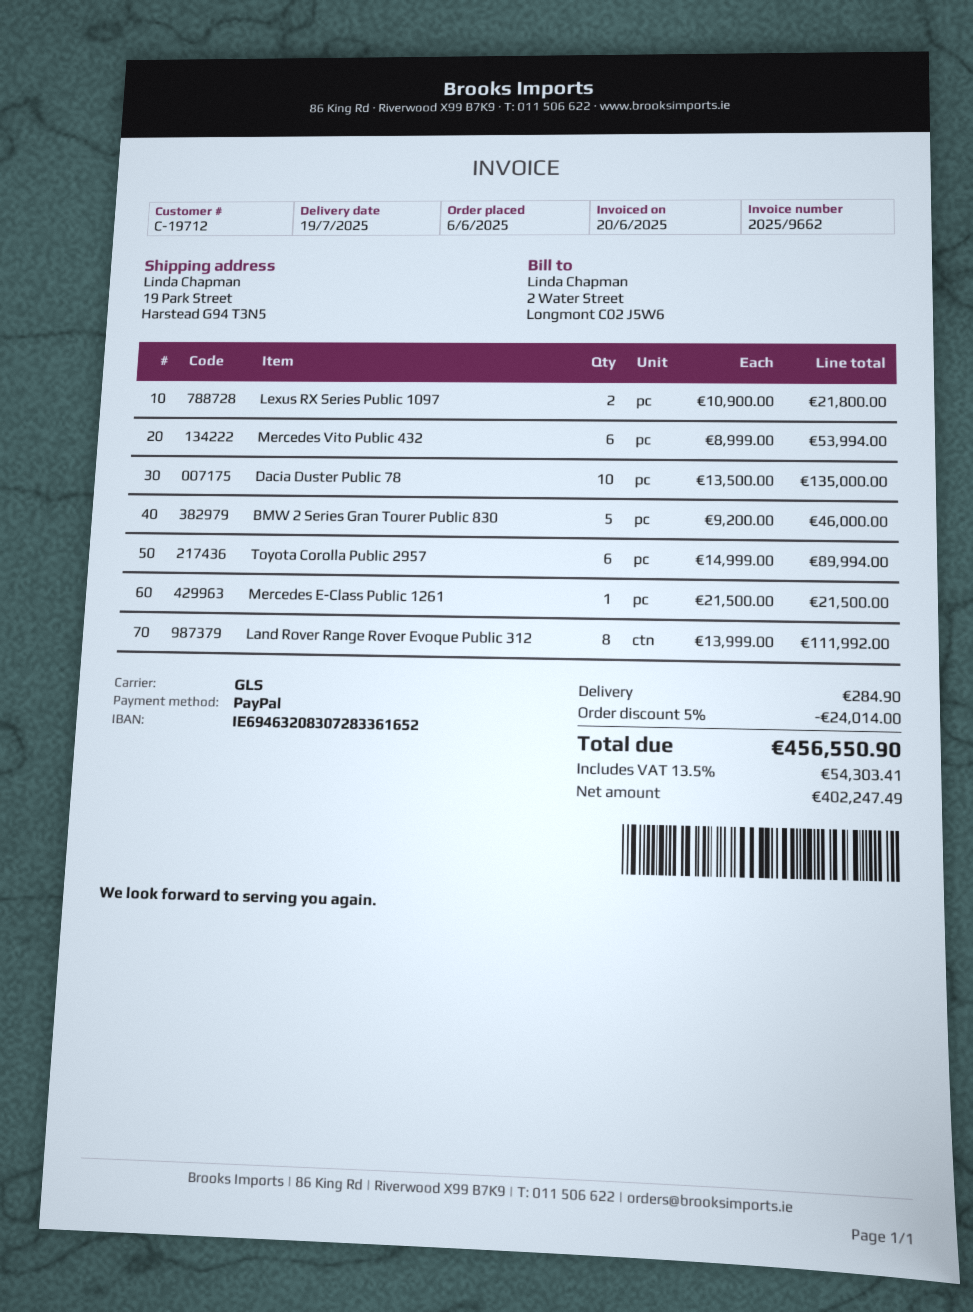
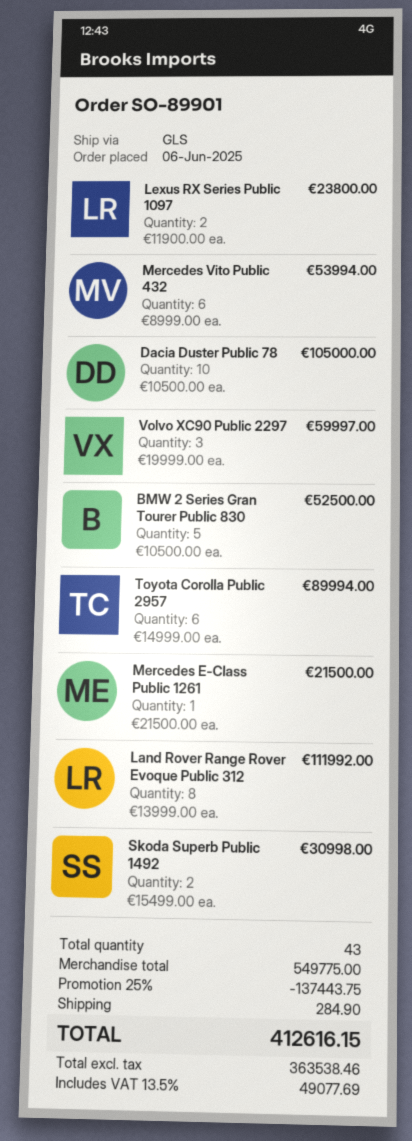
Lexus RX Series Public 1097: 2 x 10900.00 = 21800.00 -> 2 x 11900.00 = 23800.00
Dacia Duster Public 78: 10 x 13500.00 = 135000.00 -> 10 x 10500.00 = 105000.00
BMW 2 Series Gran Tourer Public 830: 5 x 9200.00 = 46000.00 -> 5 x 10500.00 = 52500.00
Volvo XC90 Public 2297: none -> 3 x 19999.00 = 59997.00
Skoda Superb Public 1492: none -> 2 x 15499.00 = 30998.00
discount: 5% = 24014.00 -> 25% = 137443.75
net: 402247.49 -> 363538.46
tax: 13.5% = 54303.41 -> 13.5% = 49077.69
total: 456550.90 -> 412616.15

